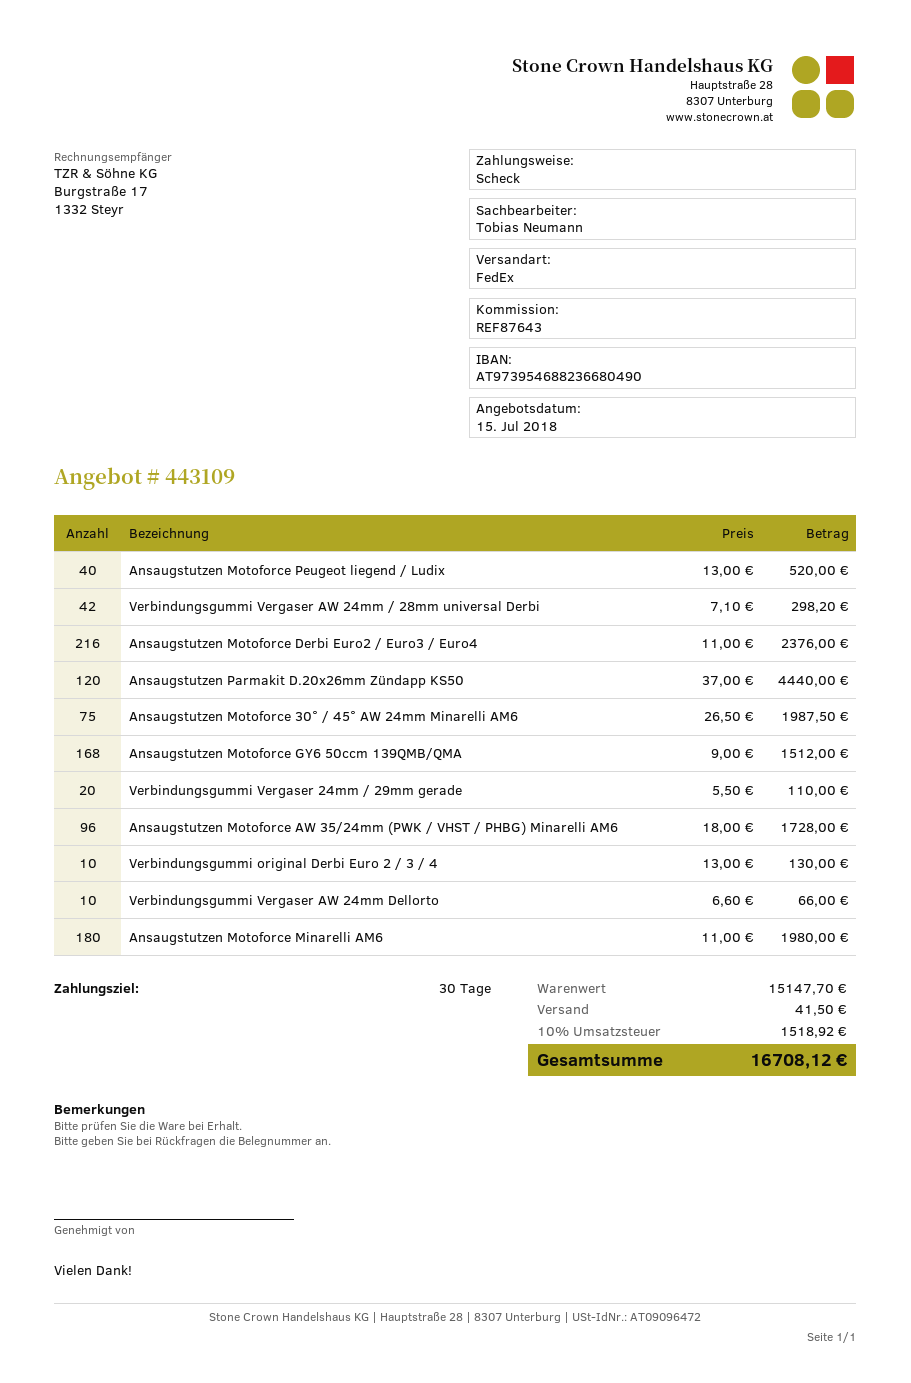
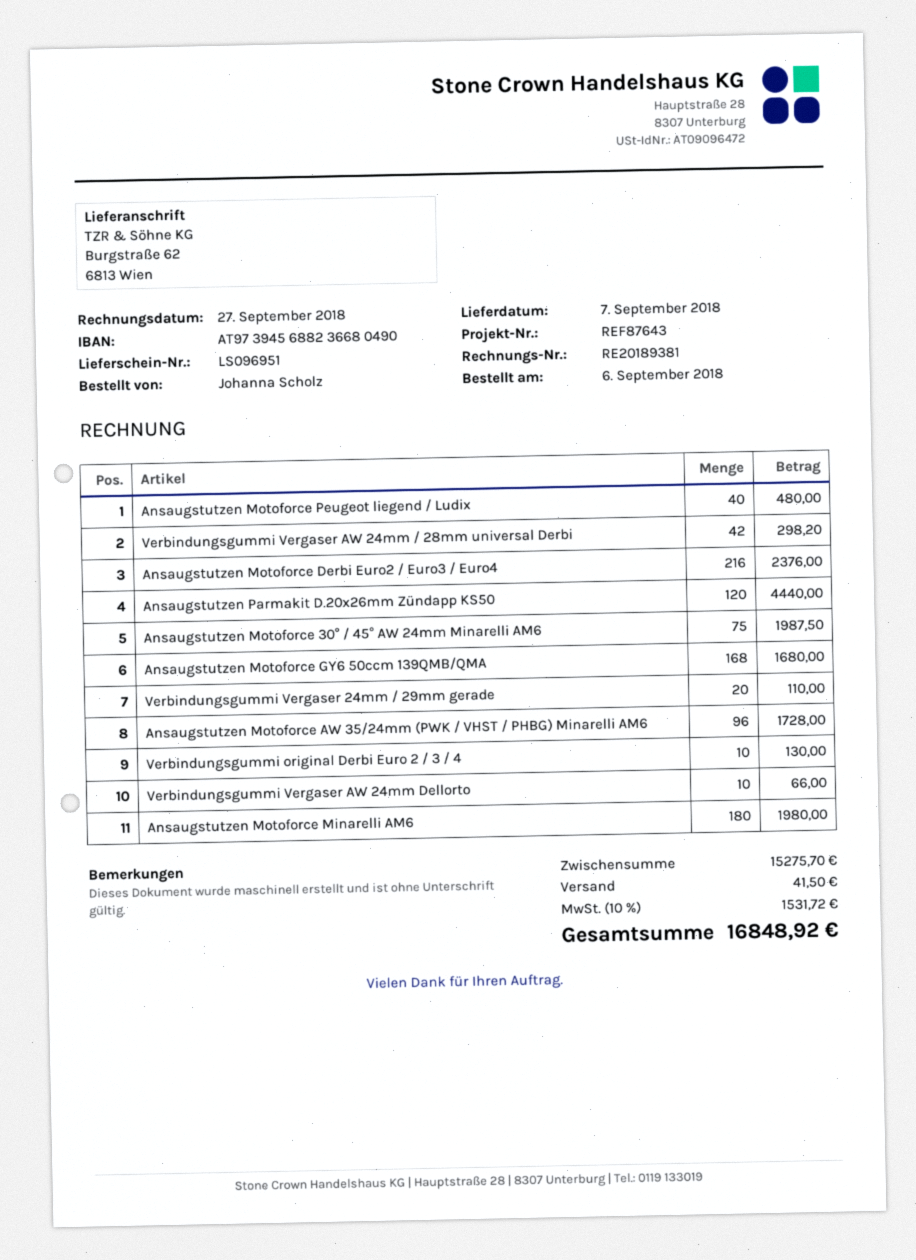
bank account: AT973954688236680490 -> AT973945688236680490
Ansaugstutzen Motoforce Peugeot liegend / Ludix: 40 for 520.00 -> 40 for 480.00
Ansaugstutzen Motoforce GY6 50ccm 139QMB/QMA: 168 for 1512.00 -> 168 for 1680.00
subtotal: 15147.70 -> 15275.70
tax: 10% = 1518.92 -> 10% = 1531.72
total: 16708.12 -> 16848.92

